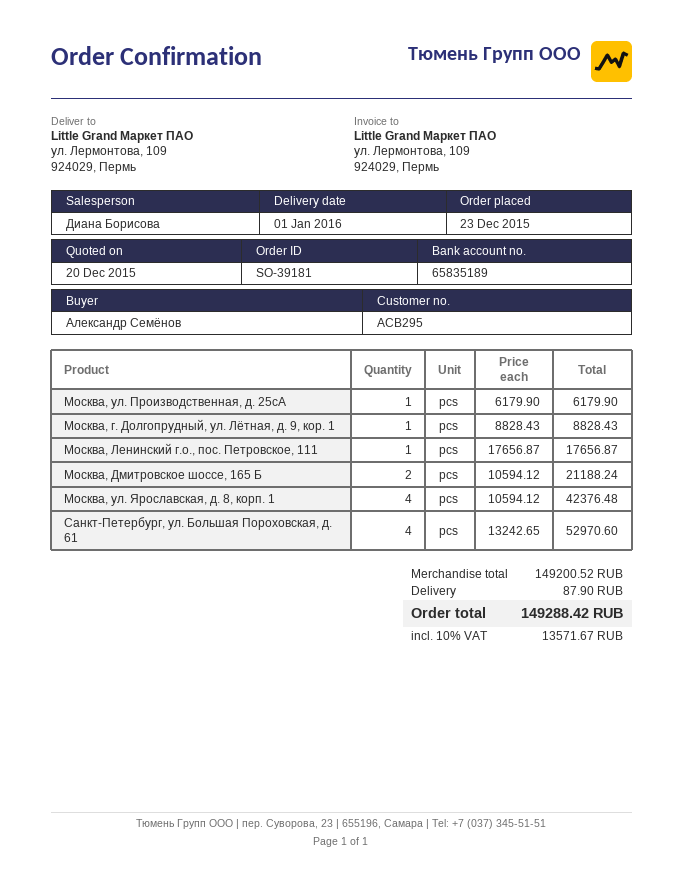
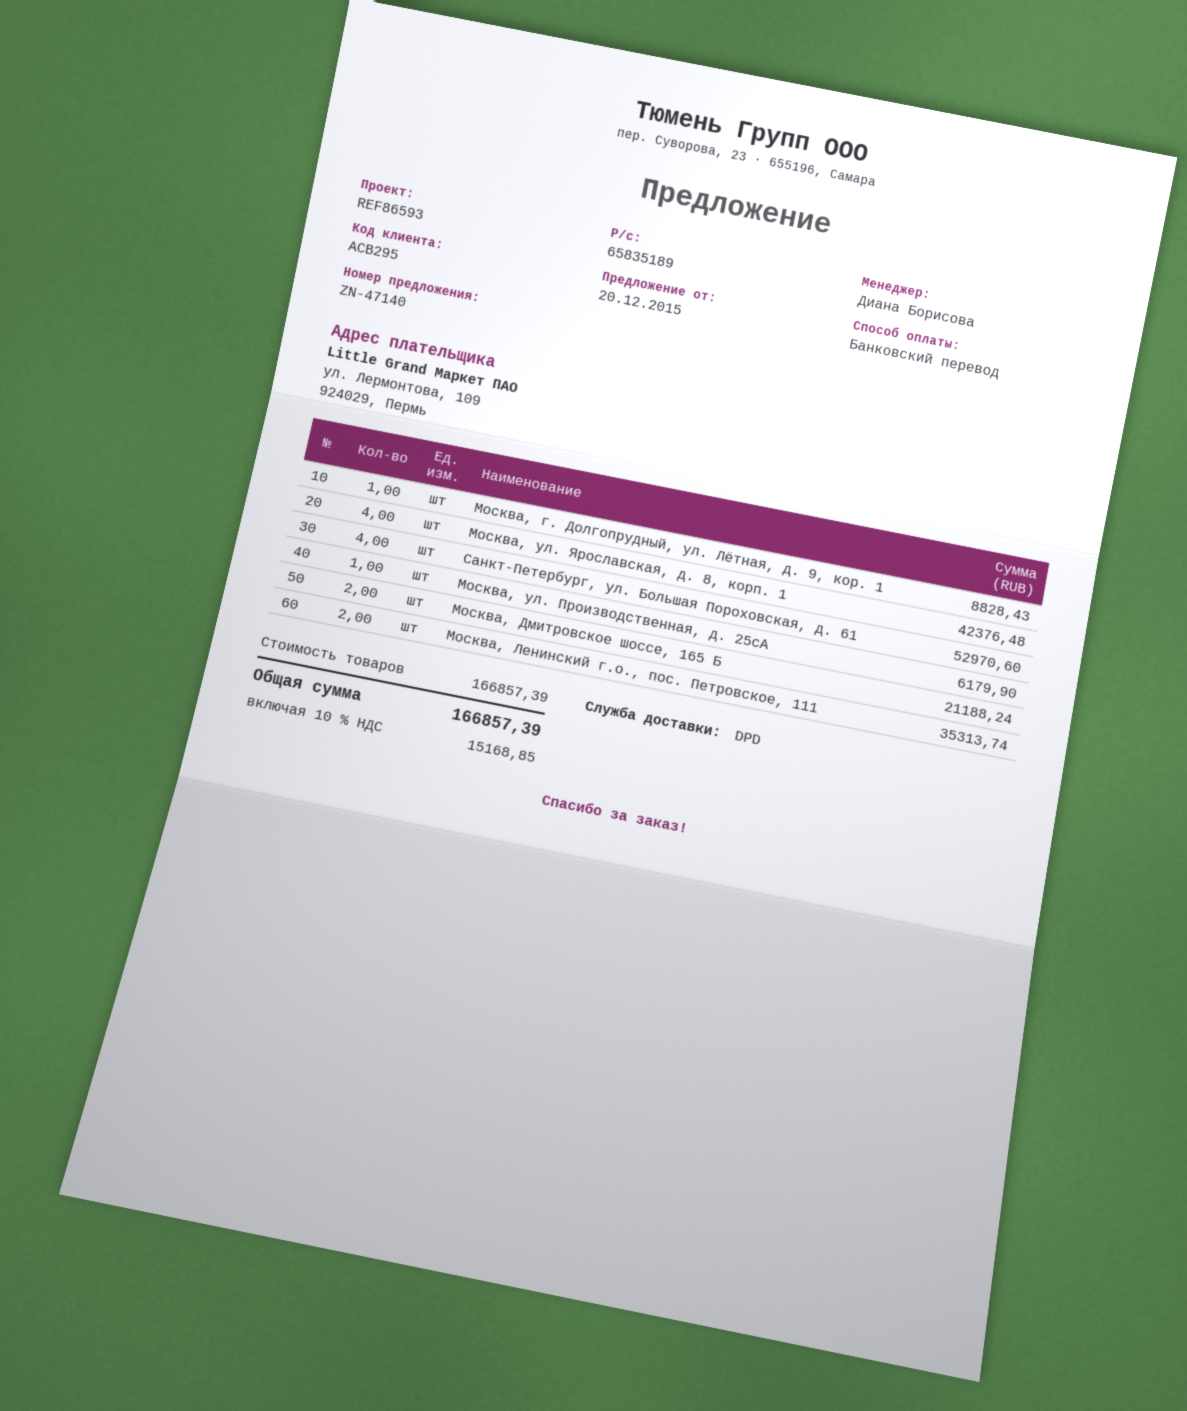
Москва, Ленинский г.о., пос. Петровское, 111: 1 for 17656.87 -> 2 for 35313.74
subtotal: 149200.52 -> 166857.39
shipping: 87.90 -> none
tax: 10% = 13571.67 -> 10% = 15168.85
total: 149288.42 -> 166857.39

